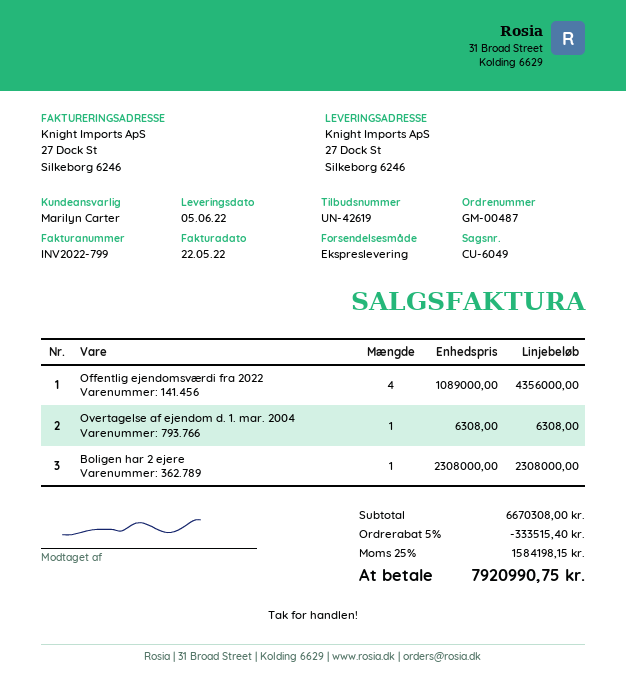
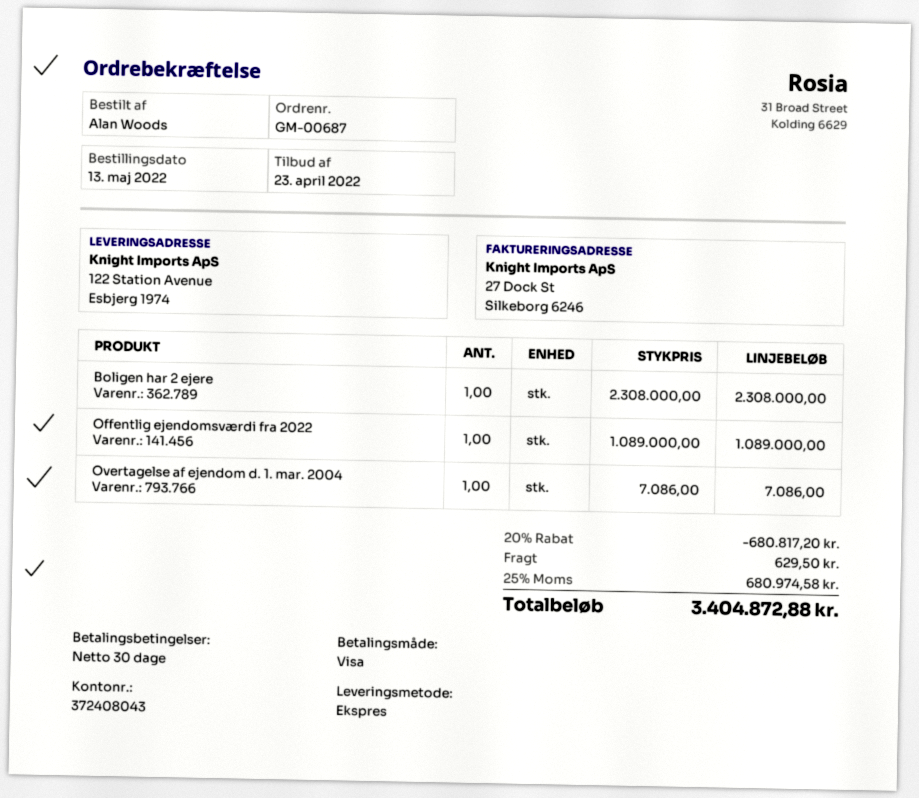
order number: GM-00487 -> GM-00687
ship to: 27 Dock St, Silkeborg 6246 -> 122 Station Avenue, Esbjerg 1974
Offentlig ejendomsværdi fra 2022: 4 x 1089000.00 = 4356000.00 -> 1 x 1089000.00 = 1089000.00
Overtagelse af ejendom d. 1. mar. 2004: 1 x 6308.00 = 6308.00 -> 1 x 7086.00 = 7086.00
discount: 5% = 333515.40 -> 20% = 680817.20
shipping: none -> 629.50
tax: 25% = 1584198.15 -> 25% = 680974.58
total: 7920990.75 -> 3404872.88

